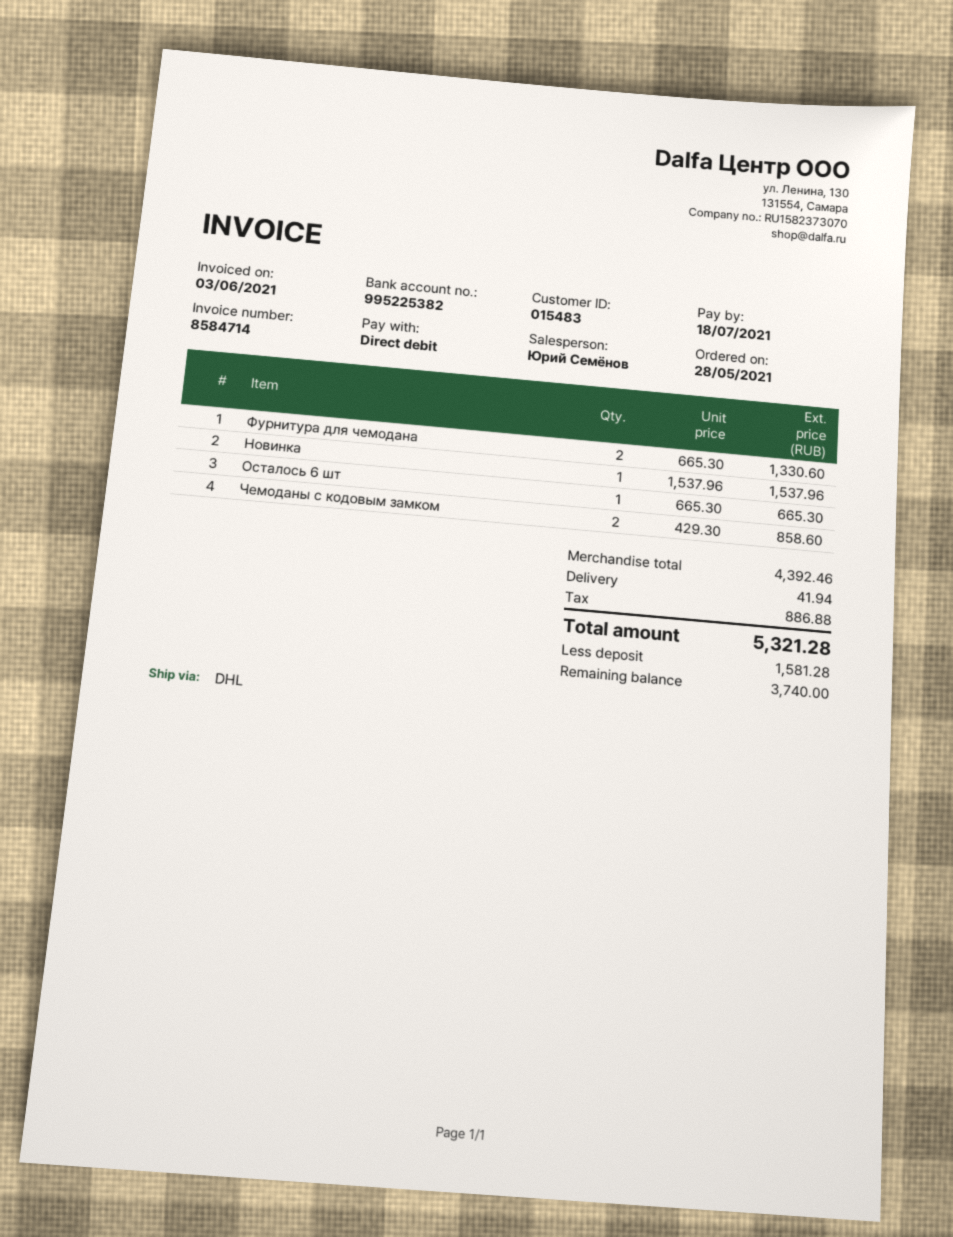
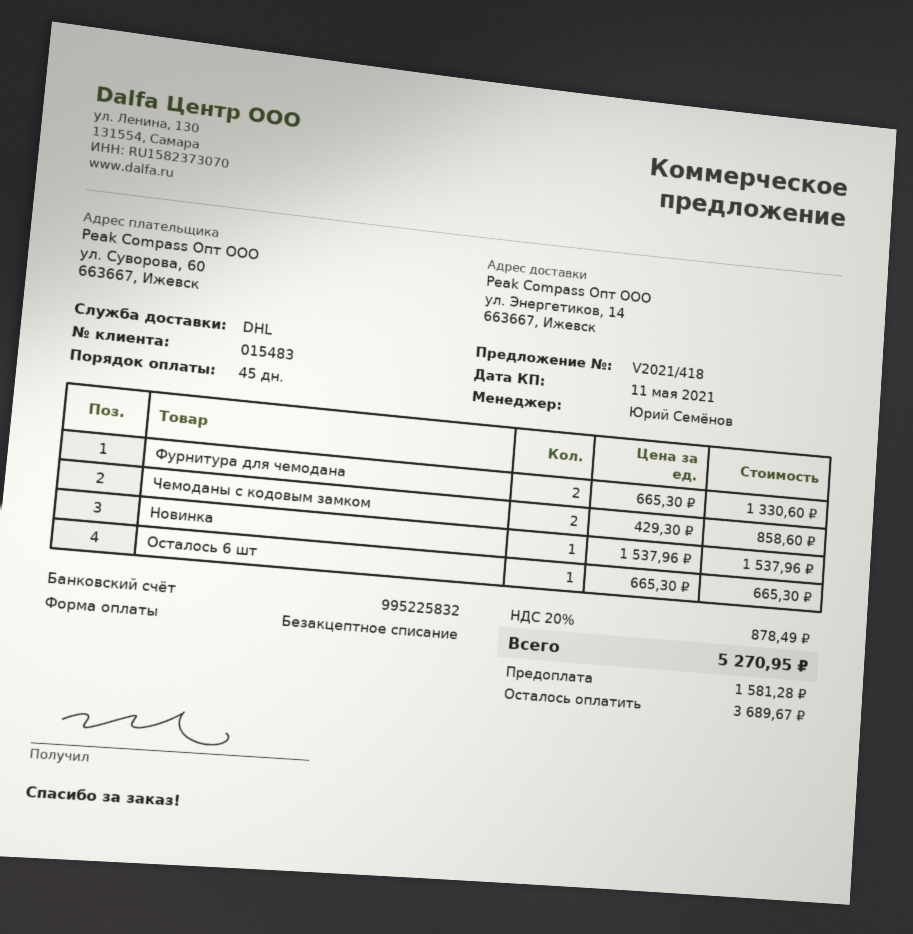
bank account: 995225382 -> 995225832
shipping: 41.94 -> none
tax: 886.88 -> 878.49
total: 5321.28 -> 5270.95
balance: 3740.00 -> 3689.67

